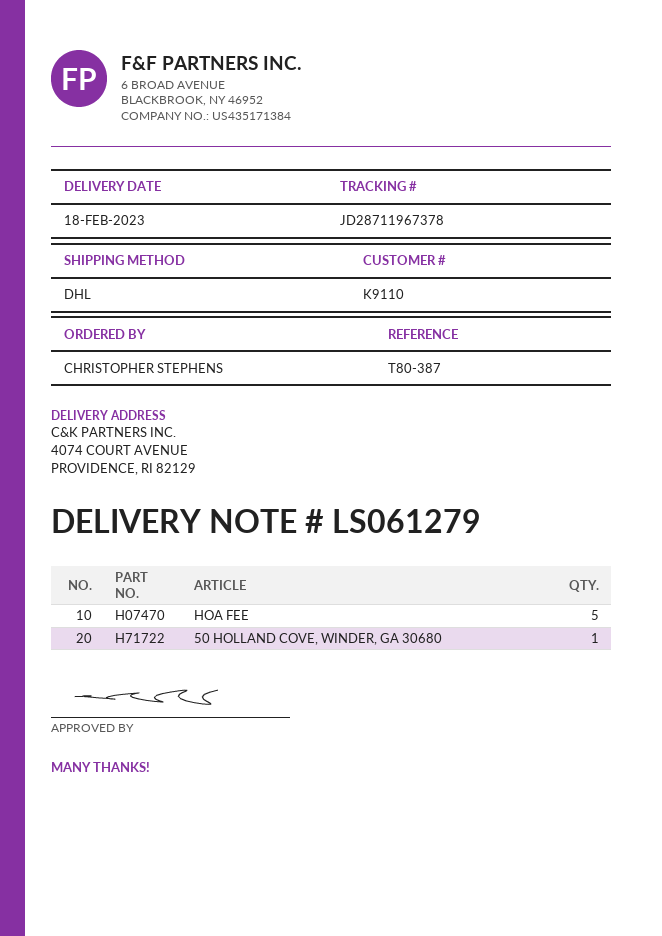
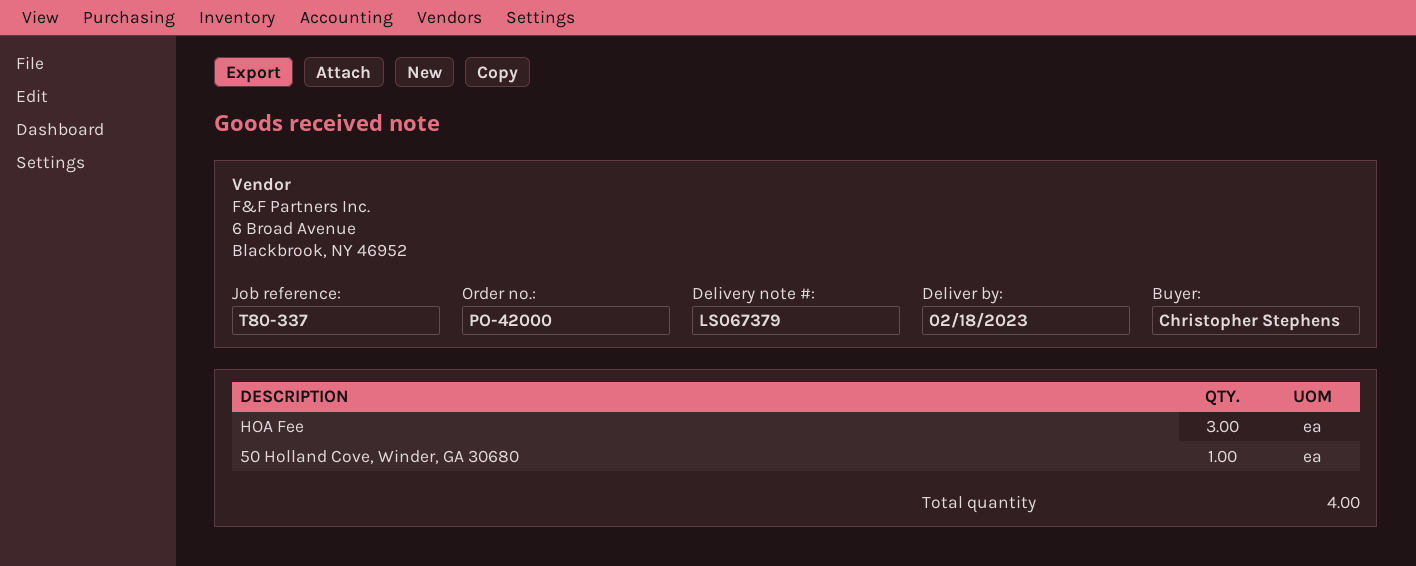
delivery note number: LS061279 -> LS067379
reference: T80-387 -> T80-337
HOA FEE: 5 -> 3

